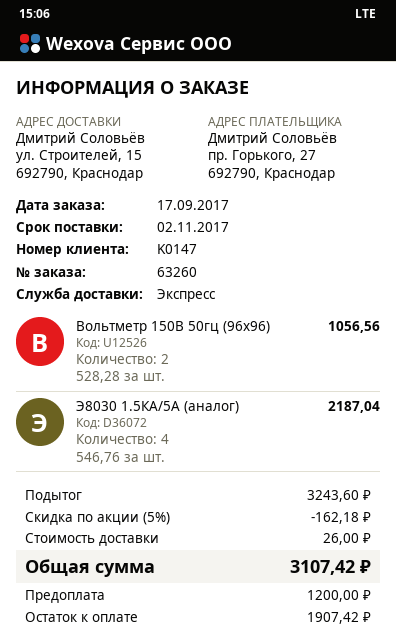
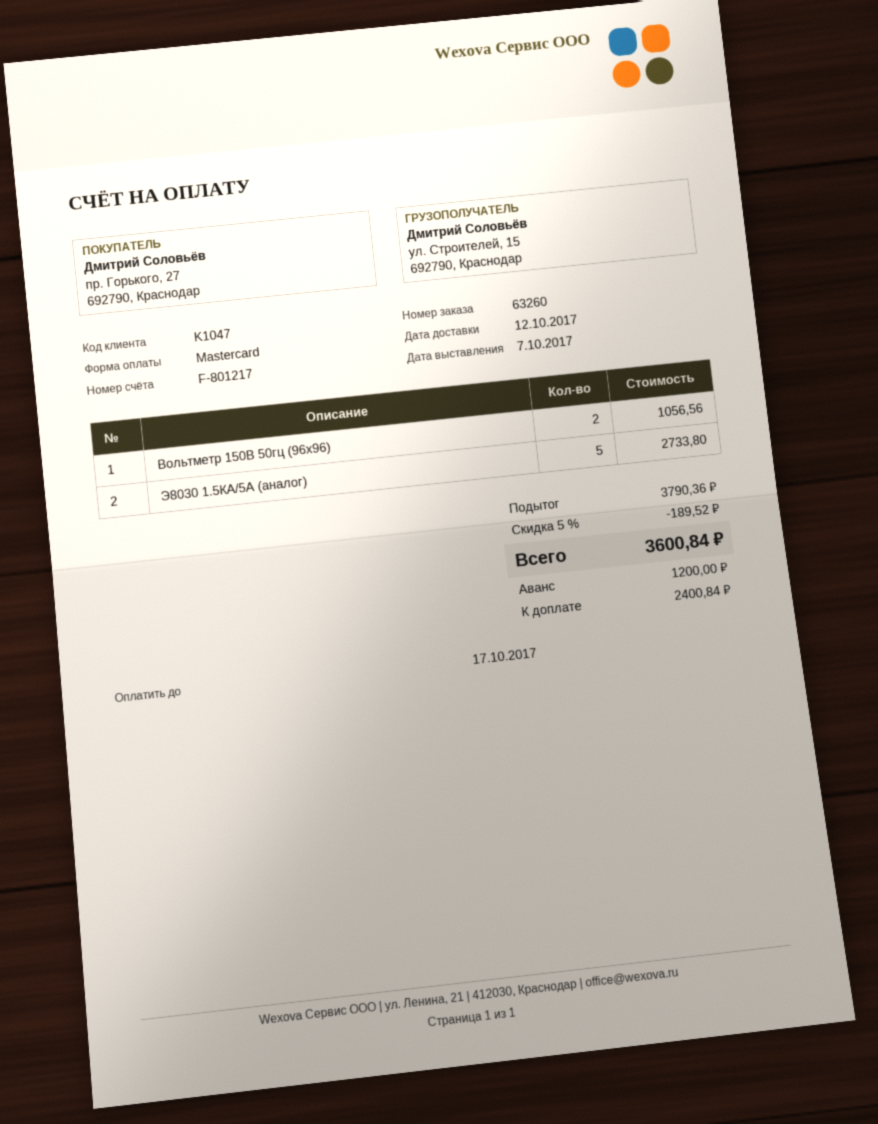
delivery date: 2017-11-02 -> 2017-10-12
customer number: K0147 -> K1047
Э8030 1.5КА/5A (аналог): 4 for 2187.04 -> 5 for 2733.80
subtotal: 3243.60 -> 3790.36
discount: 5% = 162.18 -> 5% = 189.52
shipping: 26.00 -> none
total: 3107.42 -> 3600.84
balance: 1907.42 -> 2400.84

